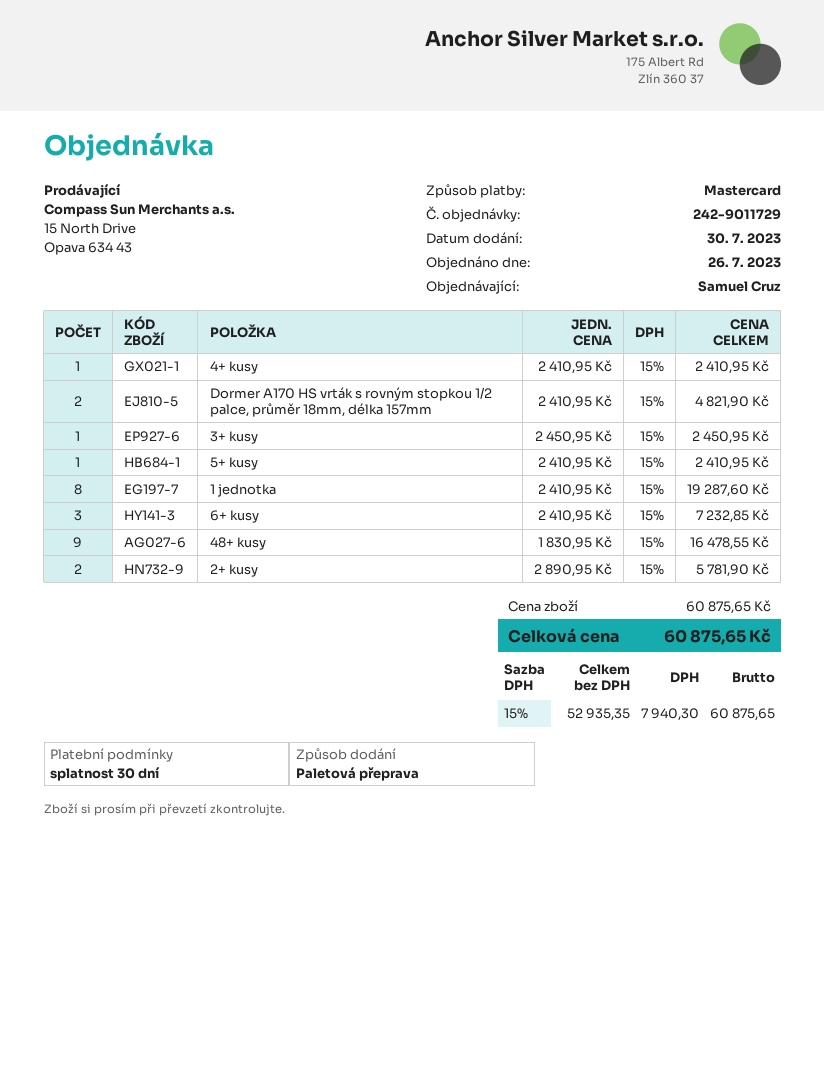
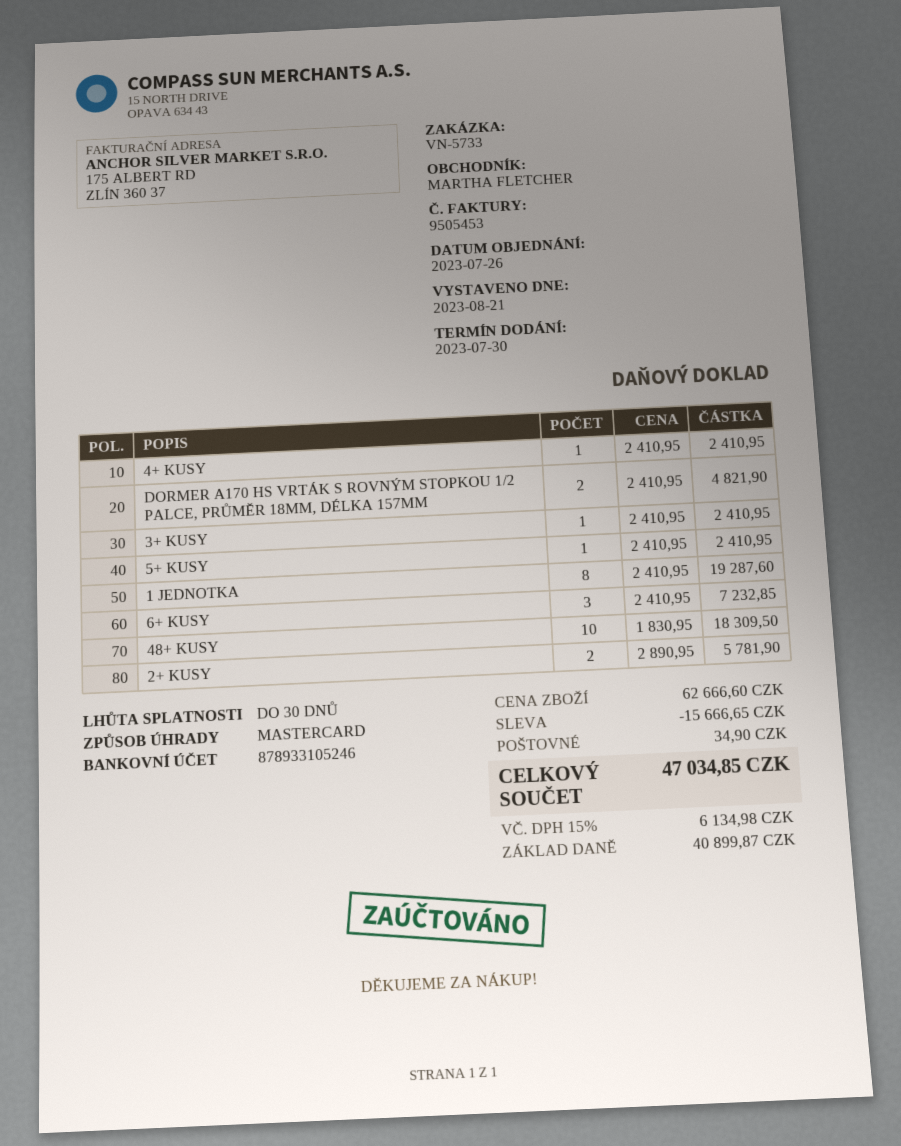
3+ kusy: 1 x 2450.95 = 2450.95 -> 1 x 2410.95 = 2410.95
48+ kusy: 9 x 1830.95 = 16478.55 -> 10 x 1830.95 = 18309.50
subtotal: 60875.65 -> 62666.60
discount: none -> 15666.65
shipping: none -> 34.90
net: 52935.35 -> 40899.87
tax: 15% = 7940.30 -> 15% = 6134.98
total: 60875.65 -> 47034.85

